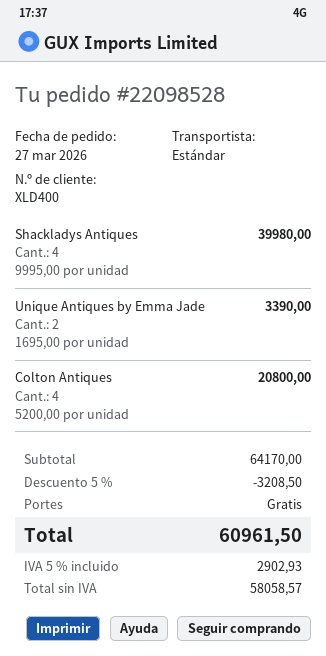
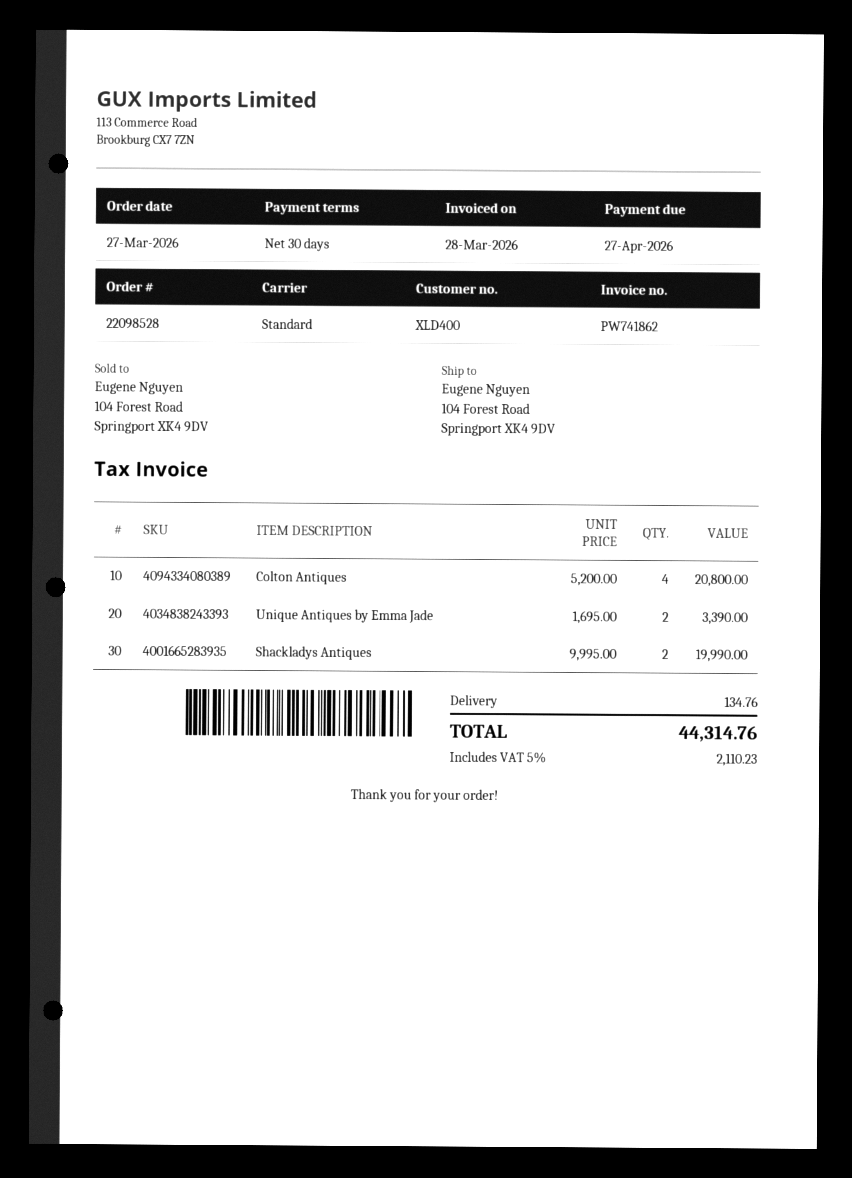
Shackladys Antiques: 4 x 9995.00 = 39980.00 -> 2 x 9995.00 = 19990.00
discount: 5% = 3208.50 -> none
shipping: 0.00 -> 134.76
tax: 5% = 2902.93 -> 5% = 2110.23
total: 60961.50 -> 44314.76

